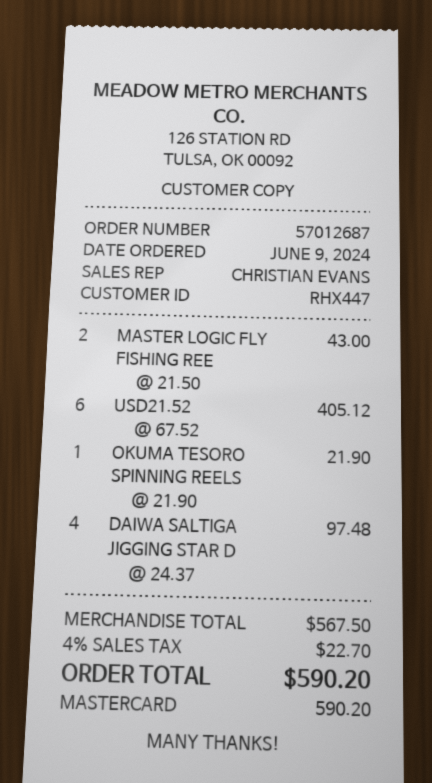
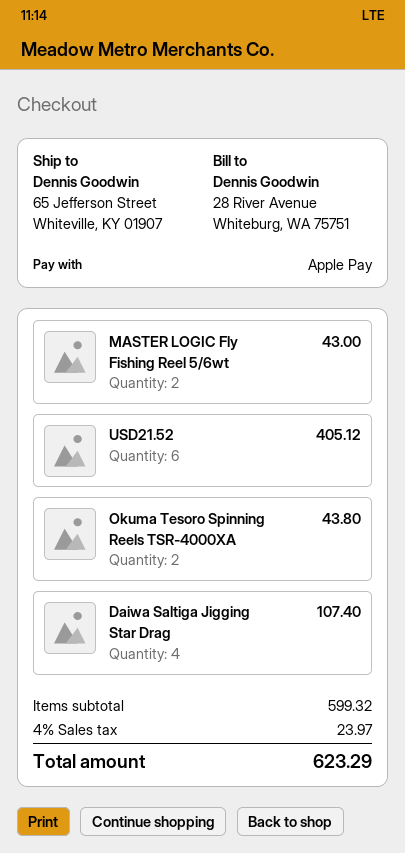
payment method: Mastercard -> Apple Pay
OKUMA TESORO SPINNING REELS: 1 for 21.90 -> 2 for 43.80
DAIWA SALTIGA JIGGING STAR D: 4 for 97.48 -> 4 for 107.40
subtotal: 567.50 -> 599.32
tax: 4% = 22.70 -> 4% = 23.97
total: 590.20 -> 623.29

